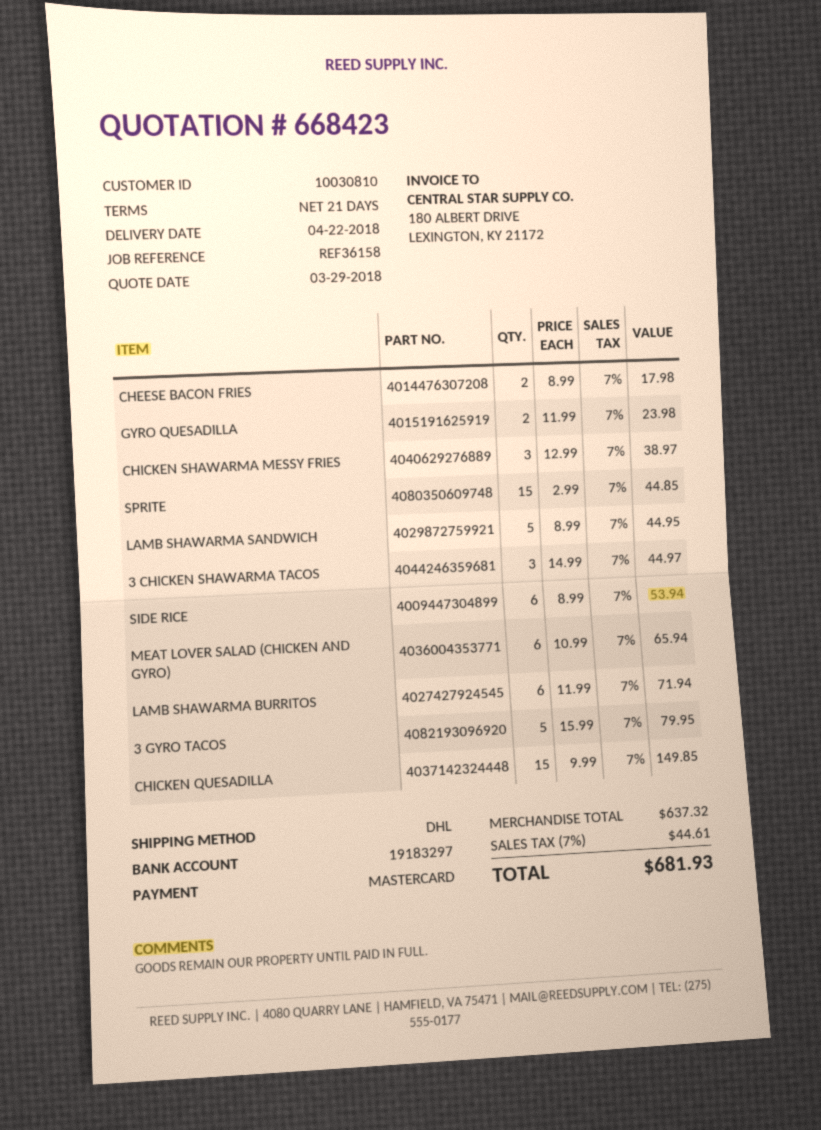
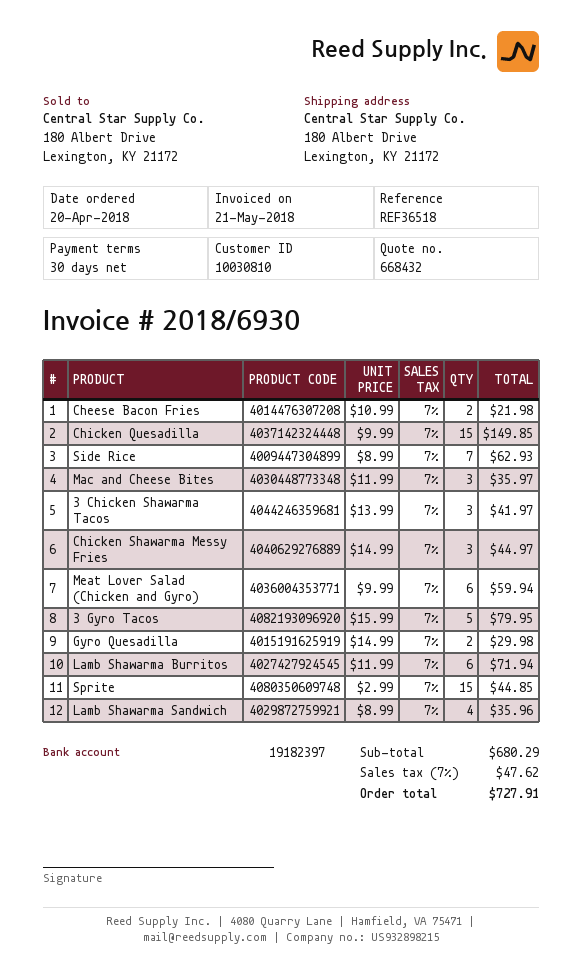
quote number: 668423 -> 668432
payment terms: 21 days -> 30 days
reference: REF36158 -> REF36518
bank account: 19183297 -> 19182397
CHEESE BACON FRIES: 2 x 8.99 = 17.98 -> 2 x 10.99 = 21.98
GYRO QUESADILLA: 2 x 11.99 = 23.98 -> 2 x 14.99 = 29.98
CHICKEN SHAWARMA MESSY FRIES: 3 x 12.99 = 38.97 -> 3 x 14.99 = 44.97
LAMB SHAWARMA SANDWICH: 5 x 8.99 = 44.95 -> 4 x 8.99 = 35.96
3 CHICKEN SHAWARMA TACOS: 3 x 14.99 = 44.97 -> 3 x 13.99 = 41.97
SIDE RICE: 6 x 8.99 = 53.94 -> 7 x 8.99 = 62.93
MEAT LOVER SALAD (CHICKEN AND GYRO): 6 x 10.99 = 65.94 -> 6 x 9.99 = 59.94
Mac and Cheese Bites: none -> 3 x 11.99 = 35.97
subtotal: 637.32 -> 680.29
tax: 7% = 44.61 -> 7% = 47.62
total: 681.93 -> 727.91

